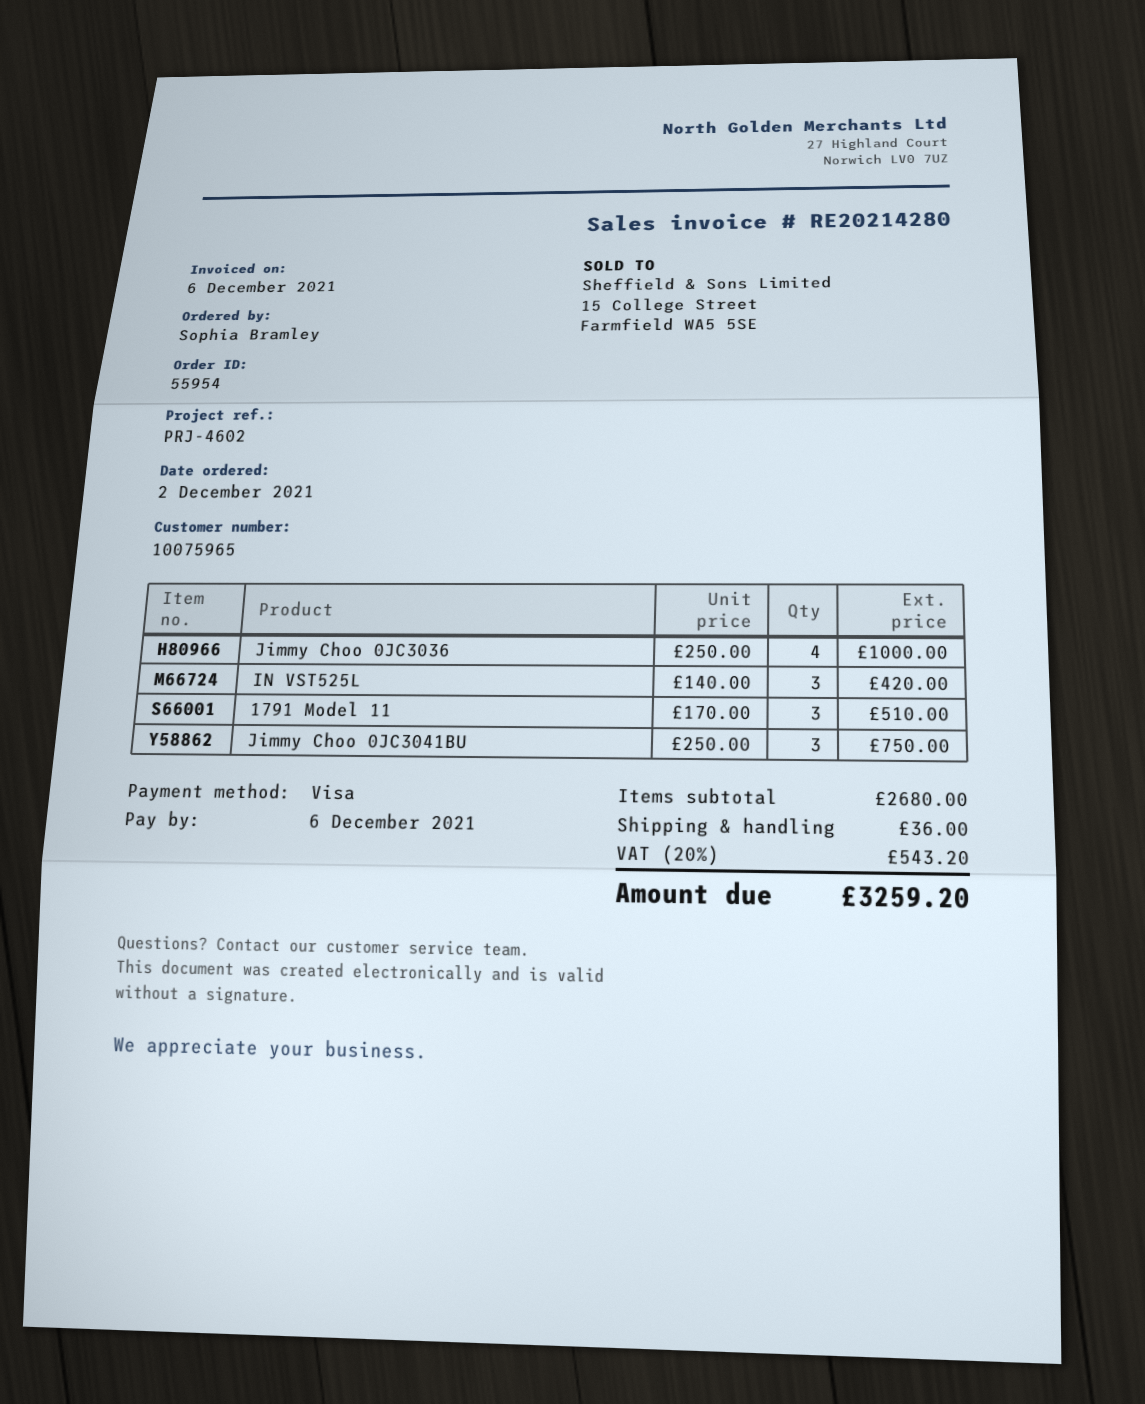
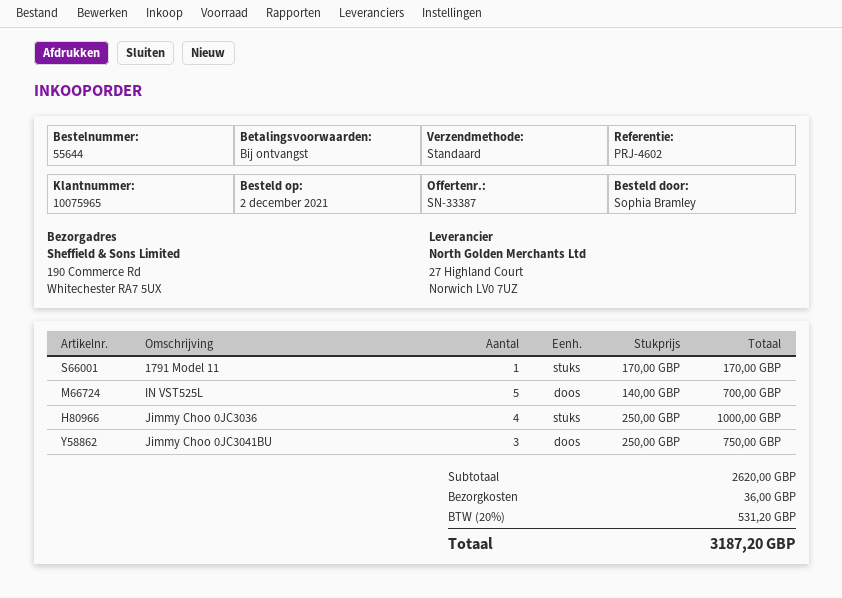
order number: 55954 -> 55644
IN VST525L: 3 x 140.00 = 420.00 -> 5 x 140.00 = 700.00
1791 Model 11: 3 x 170.00 = 510.00 -> 1 x 170.00 = 170.00
subtotal: 2680.00 -> 2620.00
tax: 20% = 543.20 -> 20% = 531.20
total: 3259.20 -> 3187.20

